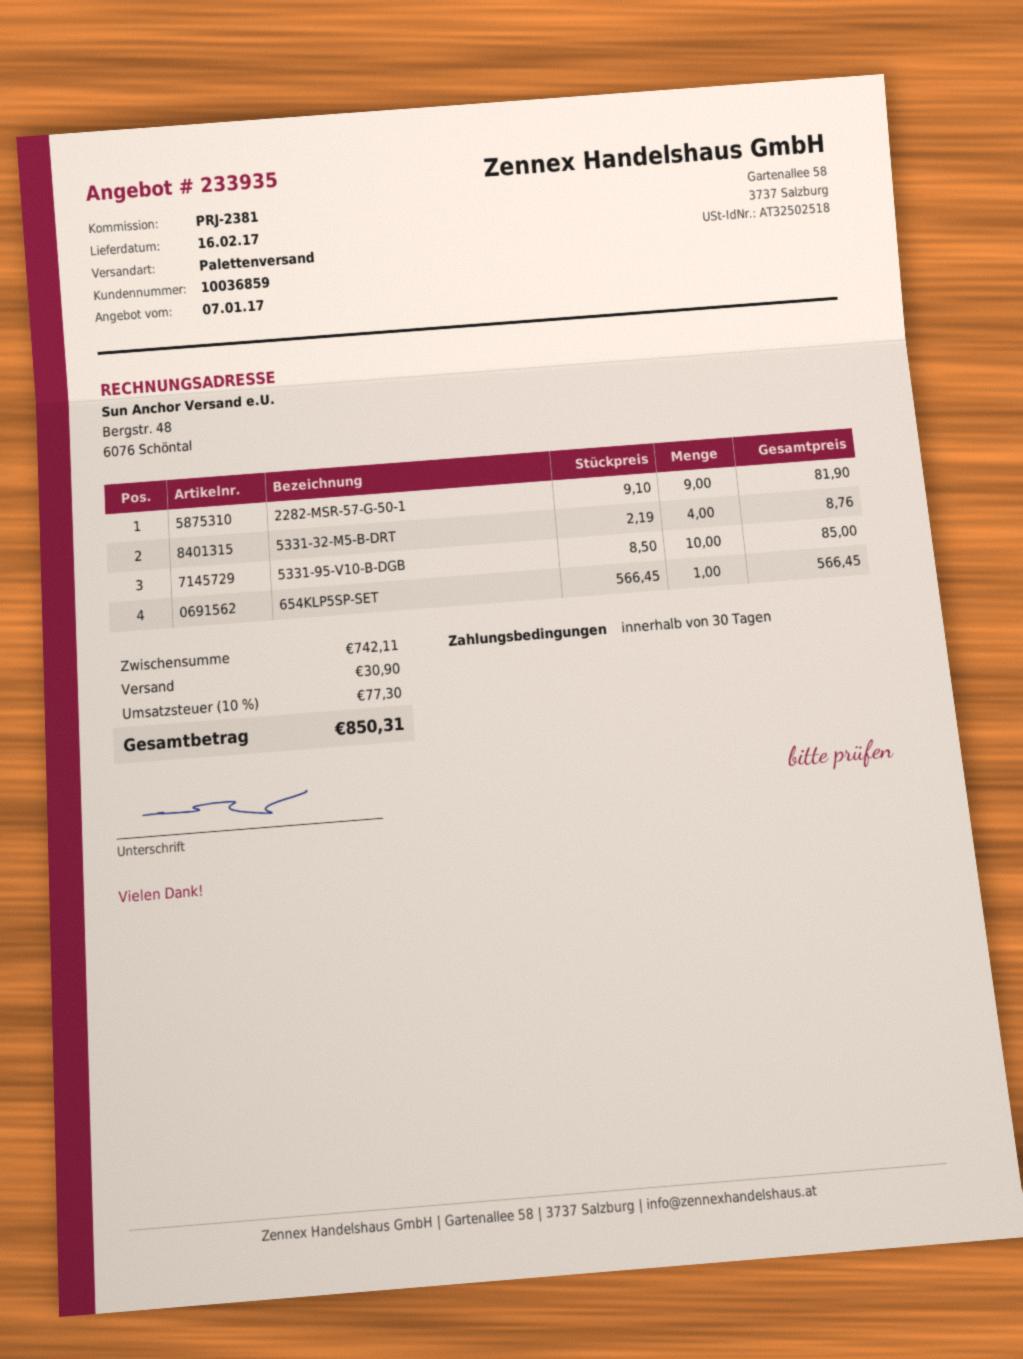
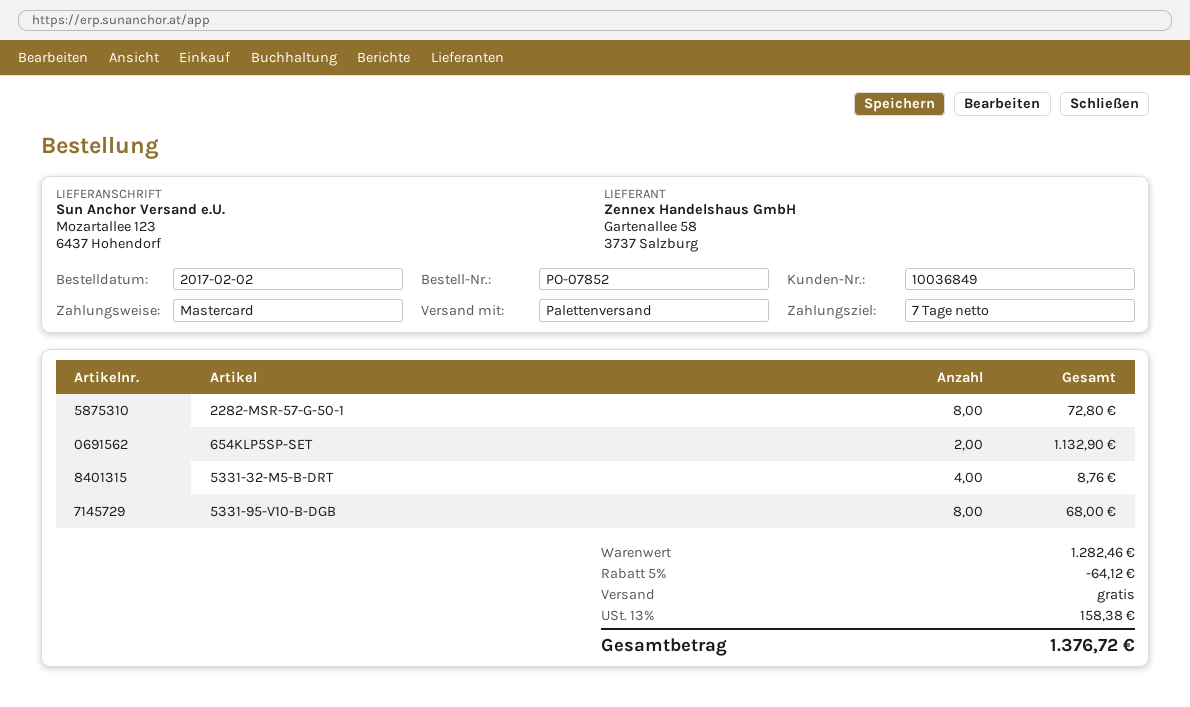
payment terms: 30 days -> 7 days
customer number: 10036859 -> 10036849
2282-MSR-57-G-50-1: 9 for 81.90 -> 8 for 72.80
5331-95-V10-B-DGB: 10 for 85.00 -> 8 for 68.00
654KLP5SP-SET: 1 for 566.45 -> 2 for 1132.90
subtotal: 742.11 -> 1282.46
discount: none -> 5% = 64.12
shipping: 30.90 -> 0.00
tax: 10% = 77.30 -> 13% = 158.38
total: 850.31 -> 1376.72

